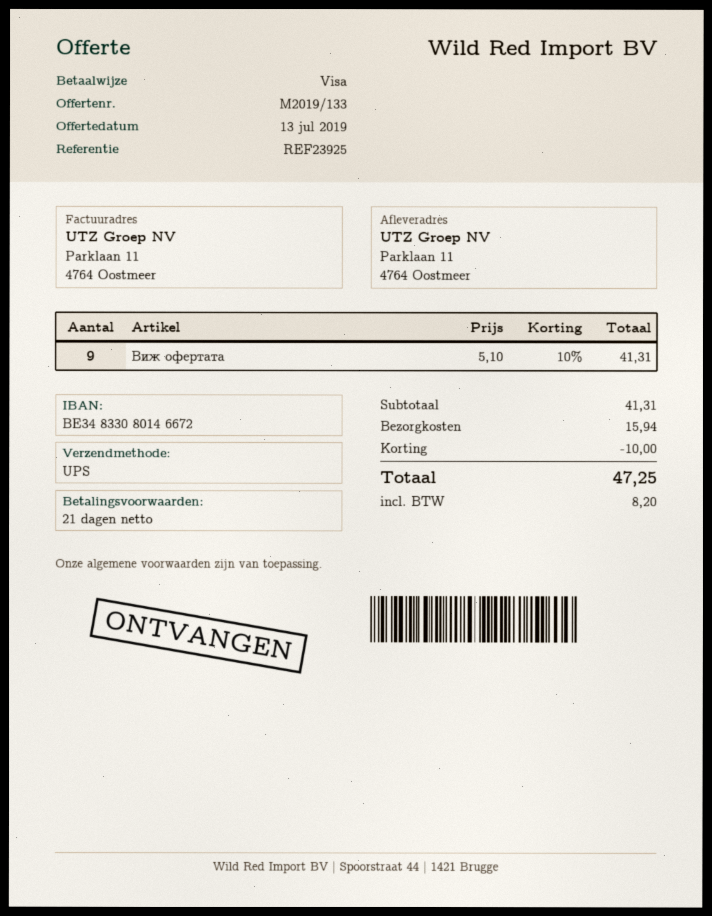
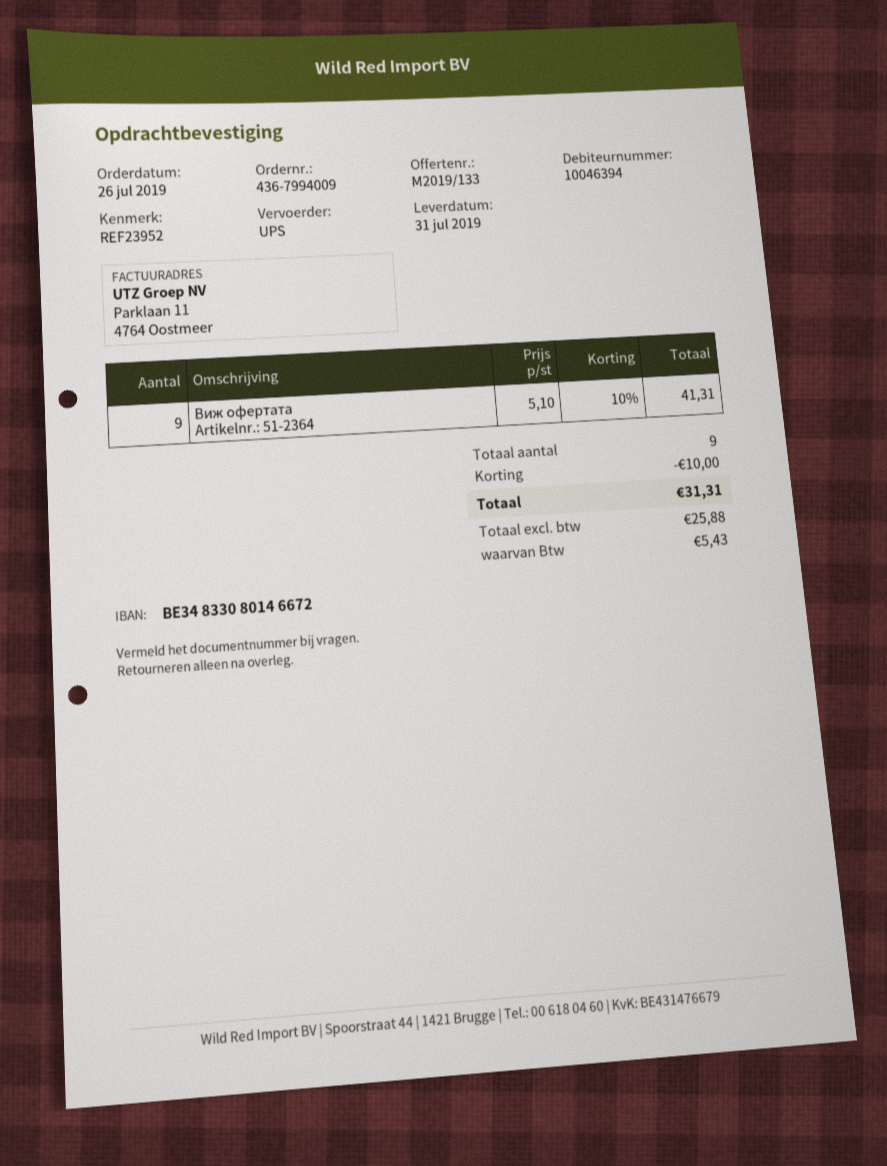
reference: REF23925 -> REF23952
shipping: 15.94 -> none
tax: 8.20 -> 5.43
total: 47.25 -> 31.31

